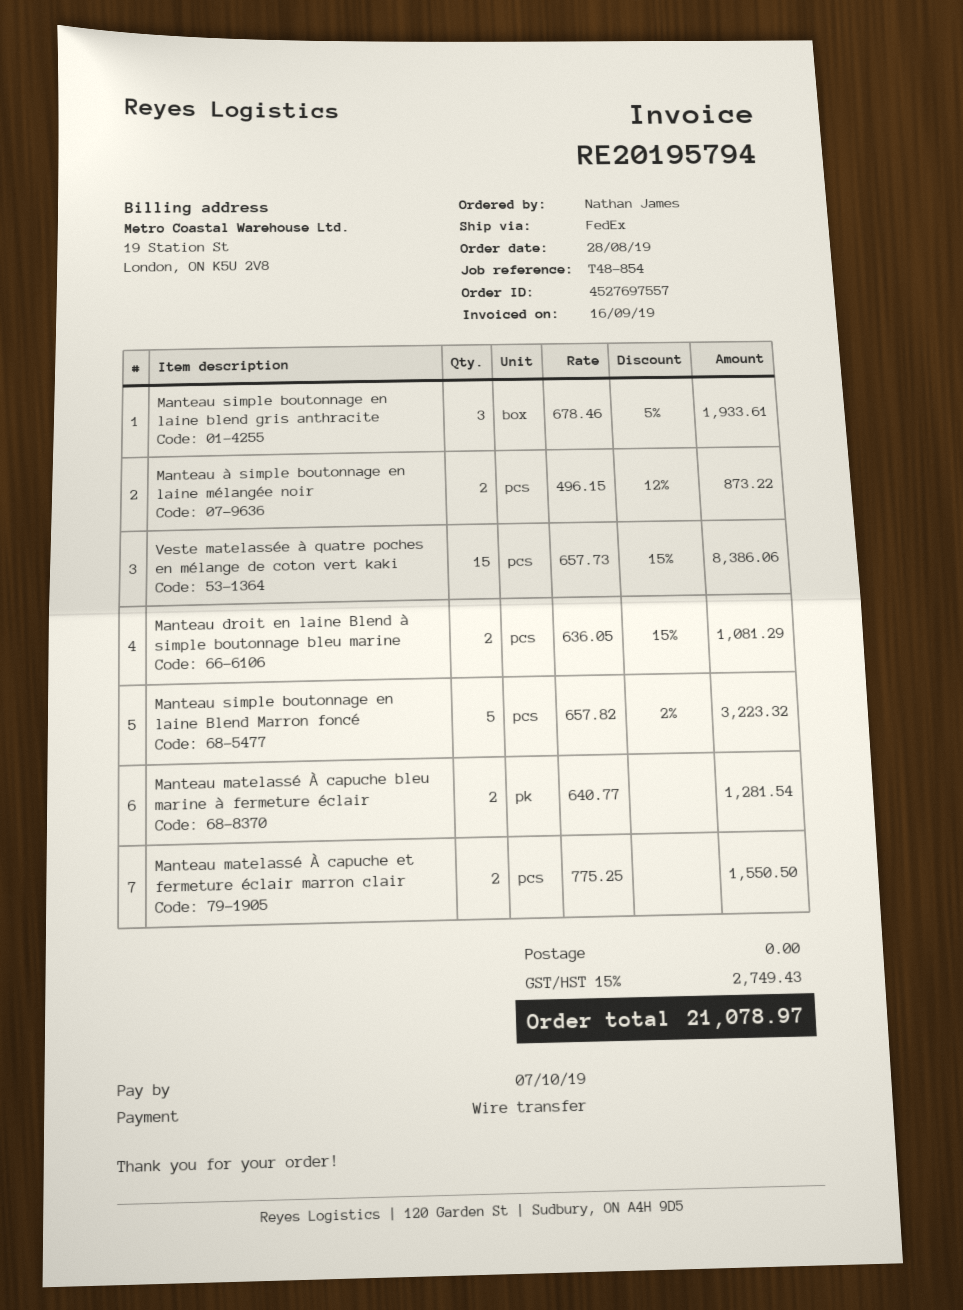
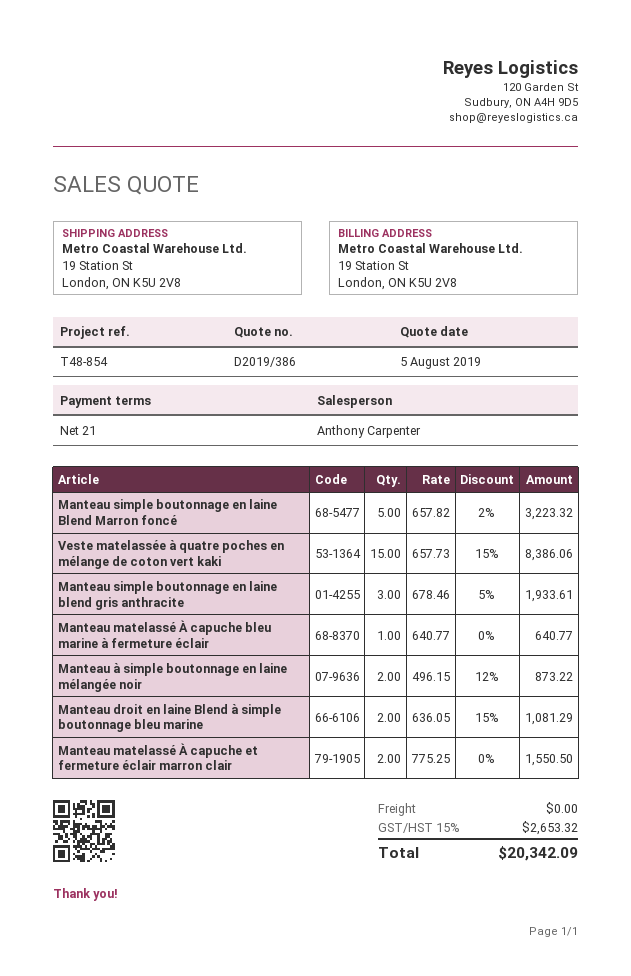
Manteau matelassé À capuche bleu marine à fermeture éclair: 2 x 640.77 = 1281.54 -> 1 x 640.77 = 640.77
tax: 15% = 2749.43 -> 15% = 2653.32
total: 21078.97 -> 20342.09

